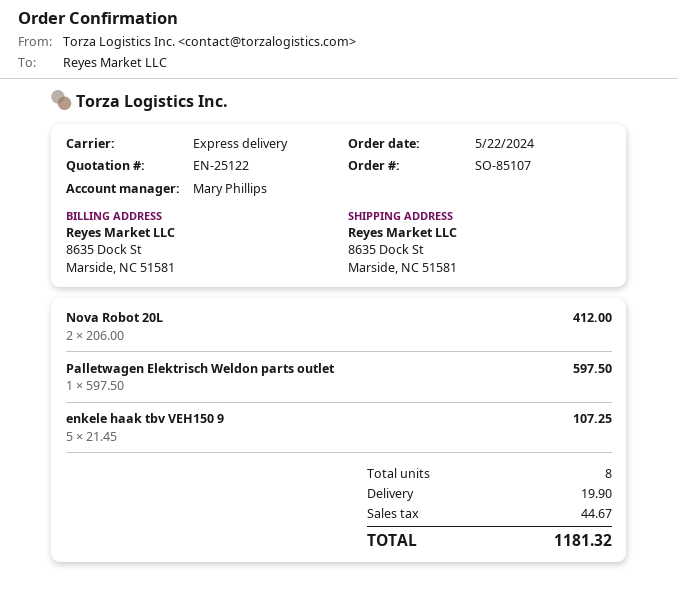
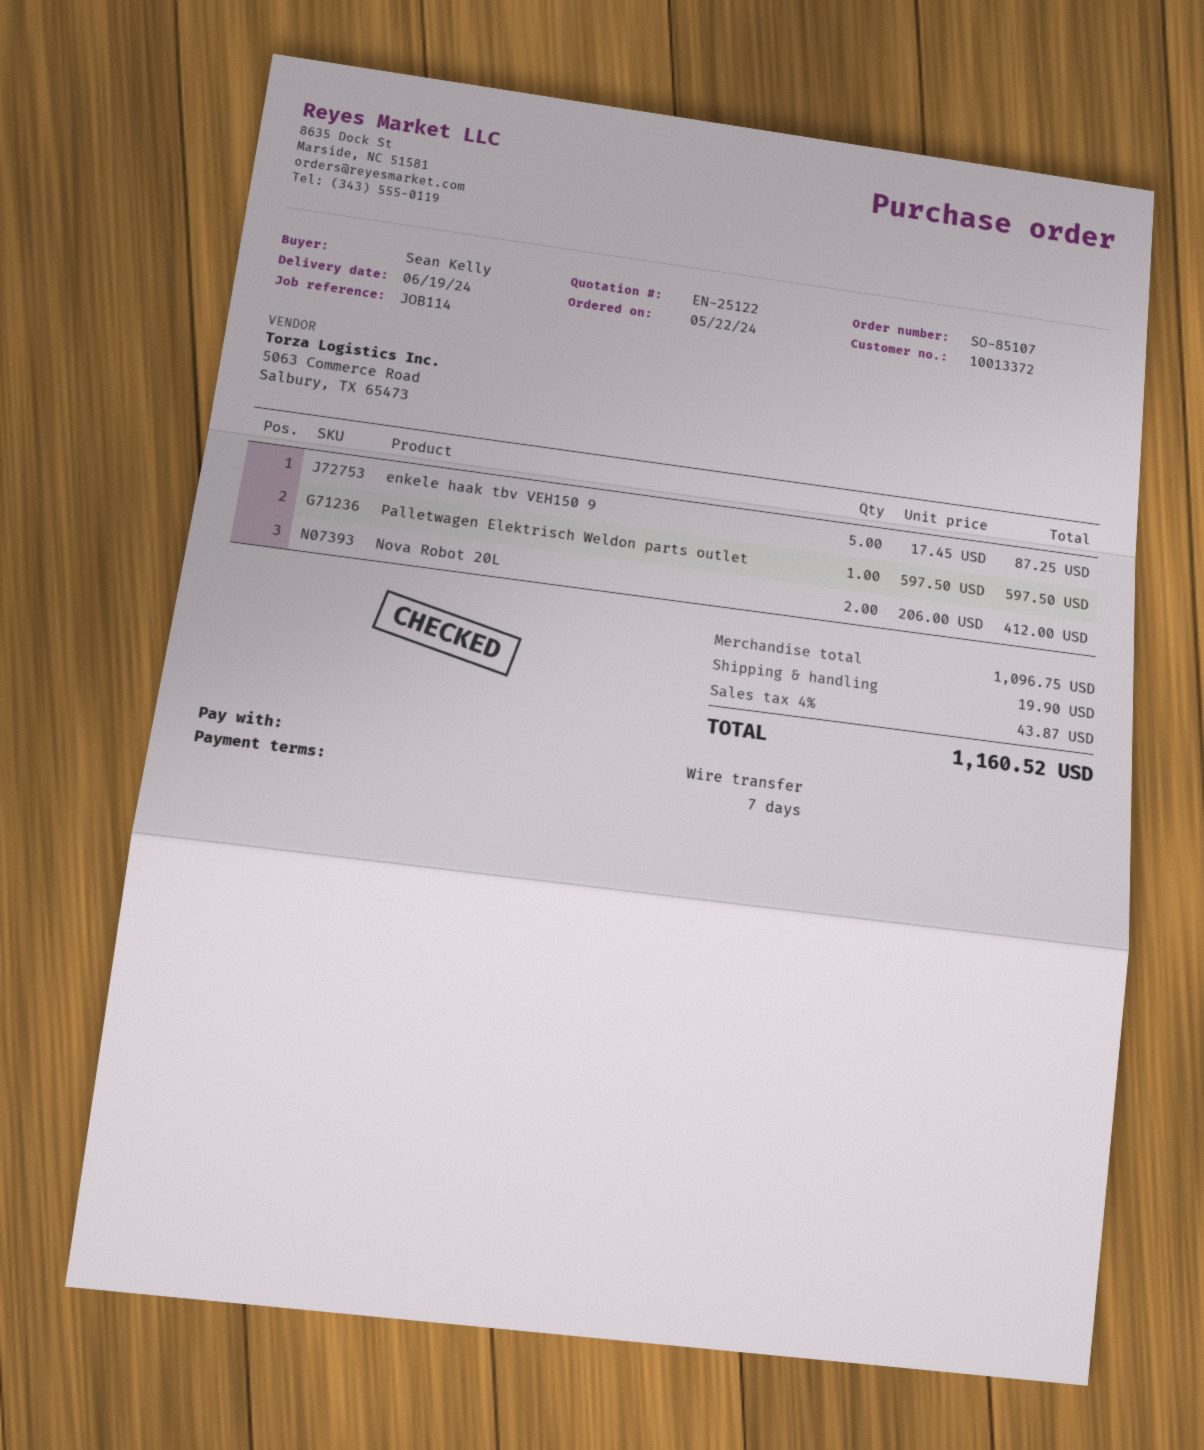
enkele haak tbv VEH150 9: 5 x 21.45 = 107.25 -> 5 x 17.45 = 87.25
tax: 44.67 -> 43.87
total: 1181.32 -> 1160.52

